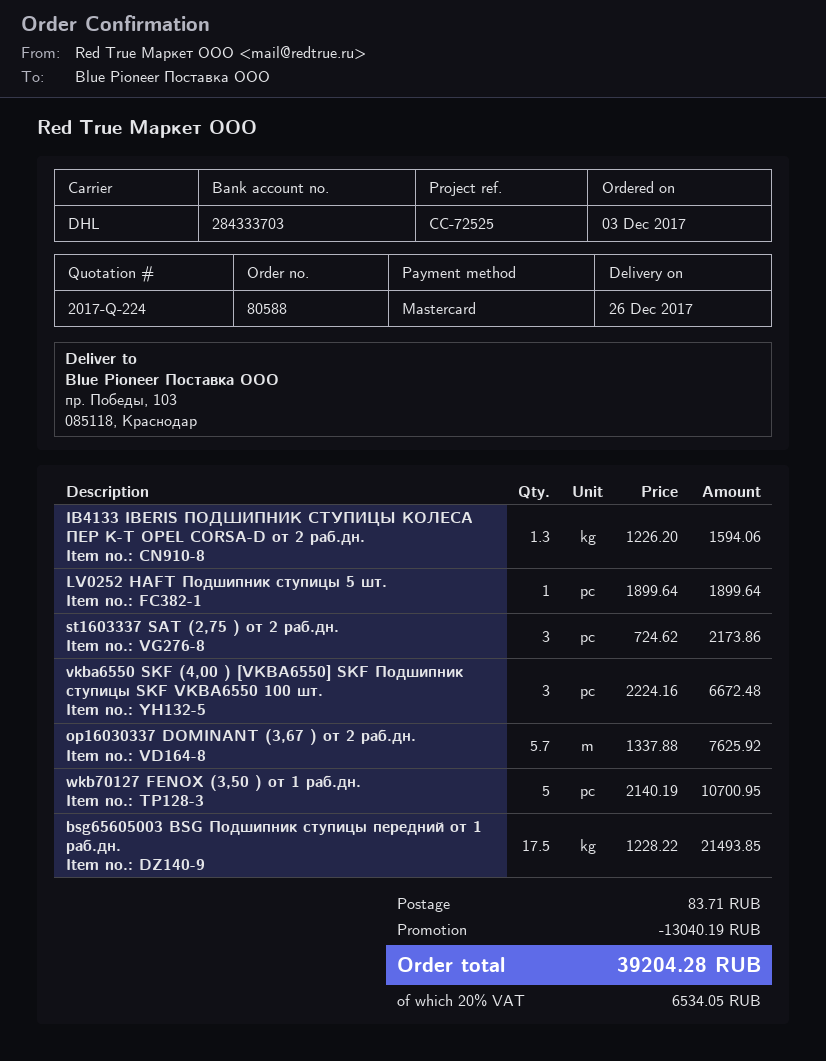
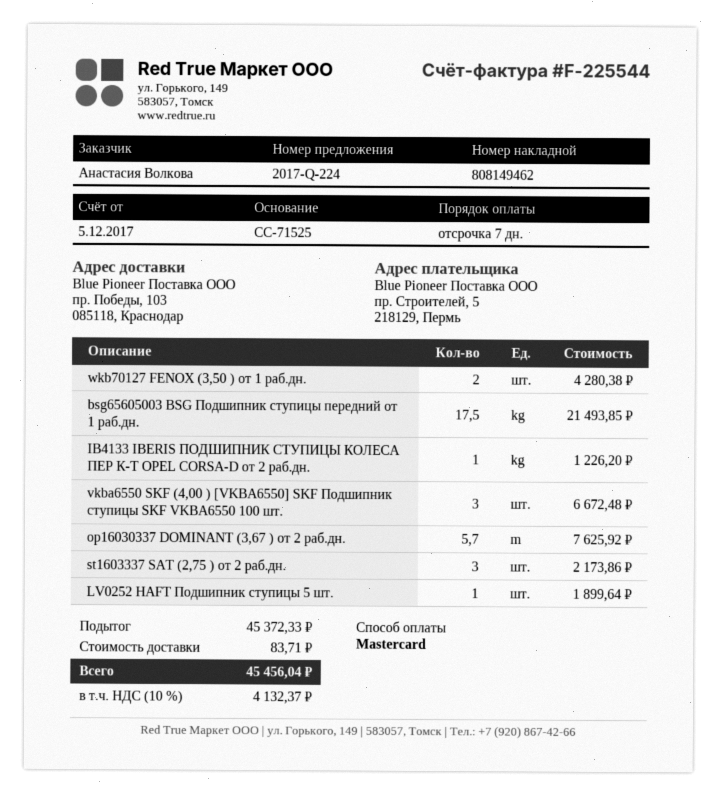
reference: CC-72525 -> CC-71525
IB4133 IBERIS ПОДШИПНИК СТУПИЦЫ КОЛЕСА ПЕР К-Т OPEL CORSA-D от 2 раб.дн.: 1.3 for 1594.06 -> 1 for 1226.20
wkb70127 FENOX (3,50 ) от 1 раб.дн.: 5 for 10700.95 -> 2 for 4280.38
discount: 13040.19 -> none
tax: 20% = 6534.05 -> 10% = 4132.37
total: 39204.28 -> 45456.04

